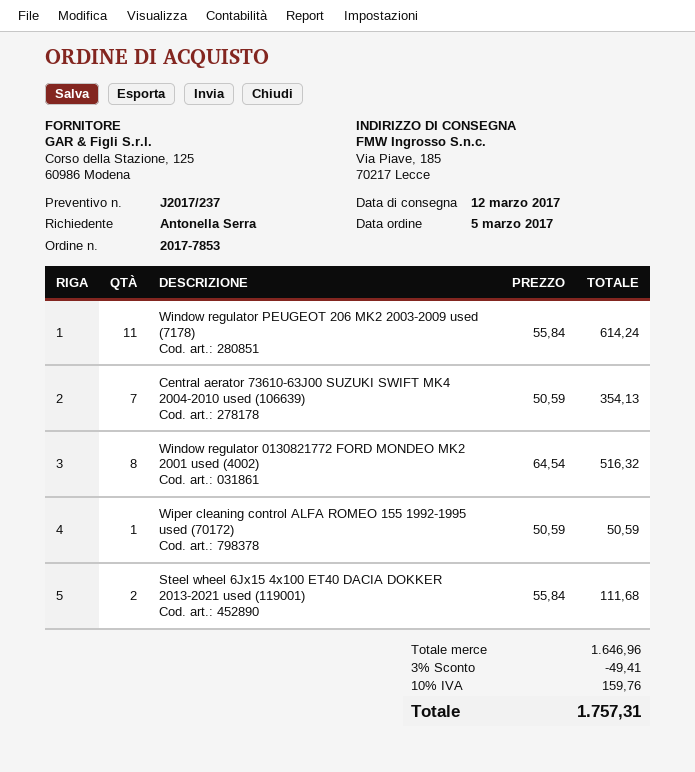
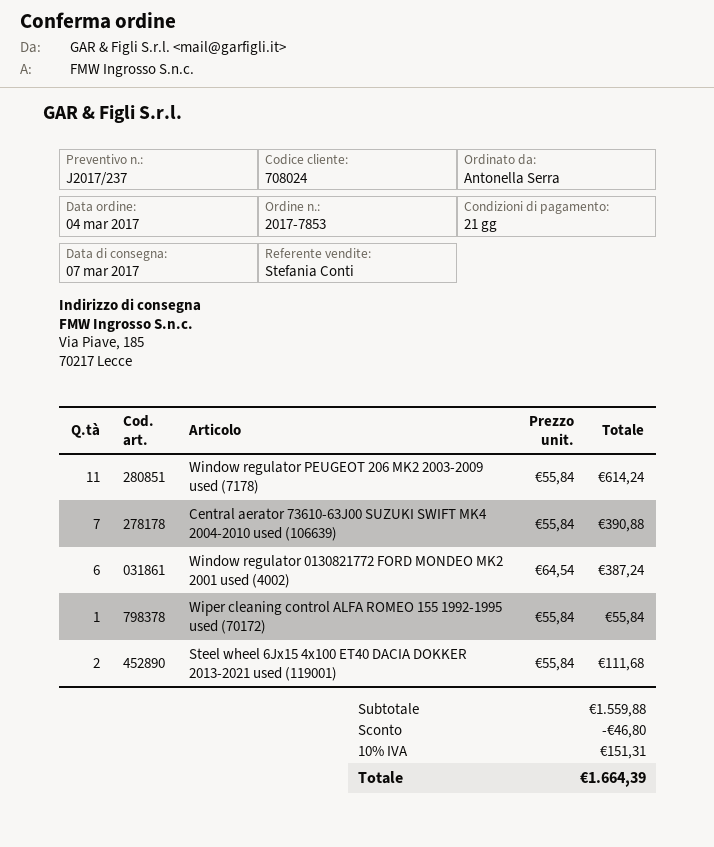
order date: 2017-03-05 -> 2017-03-04
delivery date: 2017-03-12 -> 2017-03-07
Central aerator 73610-63J00 SUZUKI SWIFT MK4 2004-2010 used (106639): 7 x 50.59 = 354.13 -> 7 x 55.84 = 390.88
Window regulator 0130821772 FORD MONDEO MK2 2001 used (4002): 8 x 64.54 = 516.32 -> 6 x 64.54 = 387.24
Wiper cleaning control ALFA ROMEO 155 1992-1995 used (70172): 1 x 50.59 = 50.59 -> 1 x 55.84 = 55.84
subtotal: 1646.96 -> 1559.88
discount: 49.41 -> 46.80
tax: 10% = 159.76 -> 10% = 151.31
total: 1757.31 -> 1664.39

